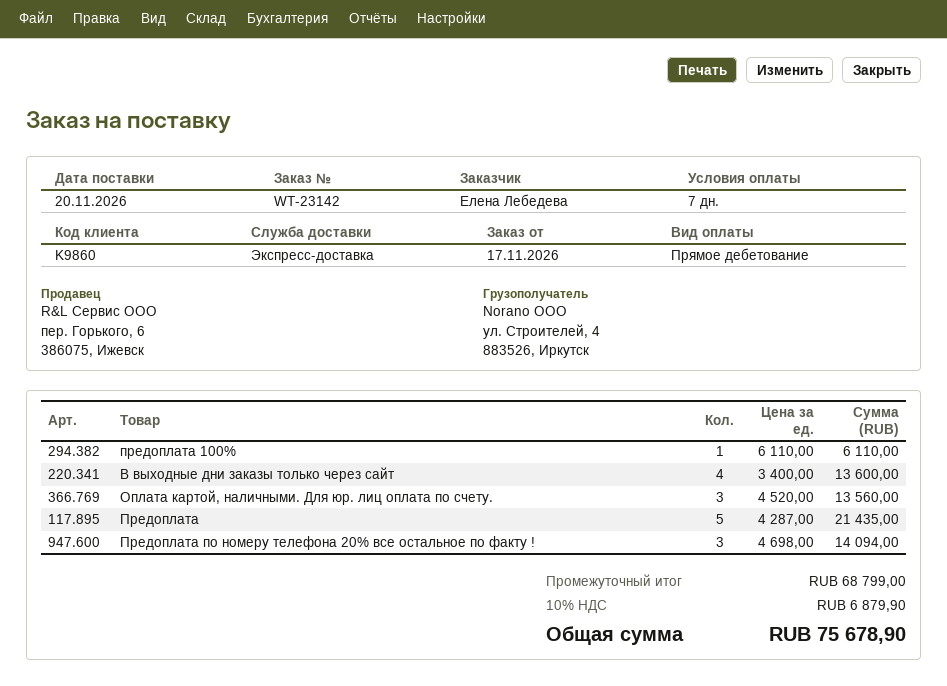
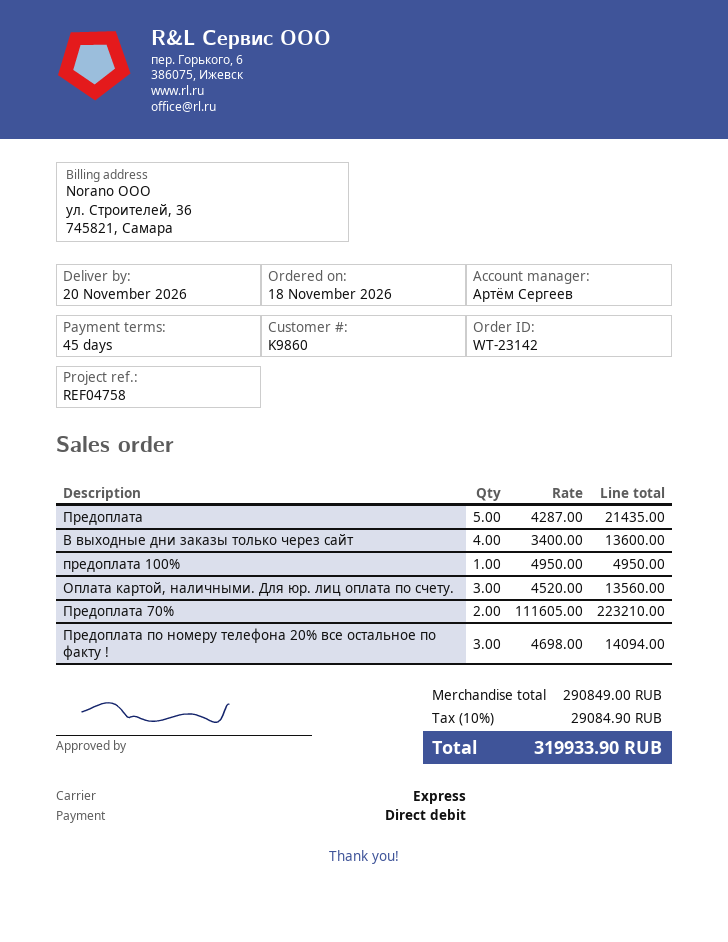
order date: 2026-11-17 -> 2026-11-18
payment terms: 7 days -> 45 days
предоплата 100%: 1 x 6110.00 = 6110.00 -> 1 x 4950.00 = 4950.00
Предоплата 70%: none -> 2 x 111605.00 = 223210.00
subtotal: 68799.00 -> 290849.00
tax: 10% = 6879.90 -> 10% = 29084.90
total: 75678.90 -> 319933.90

